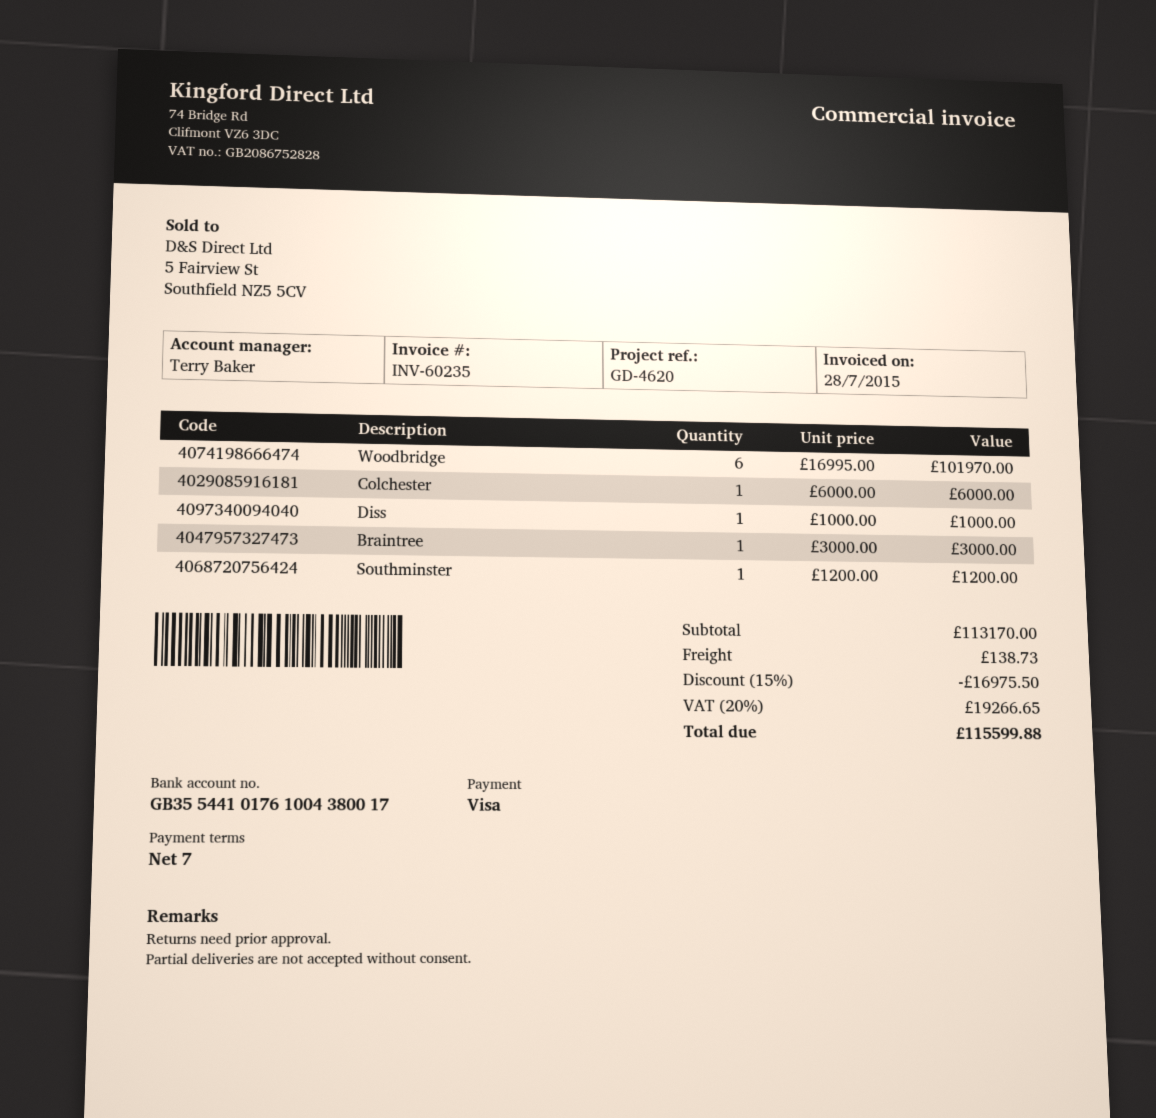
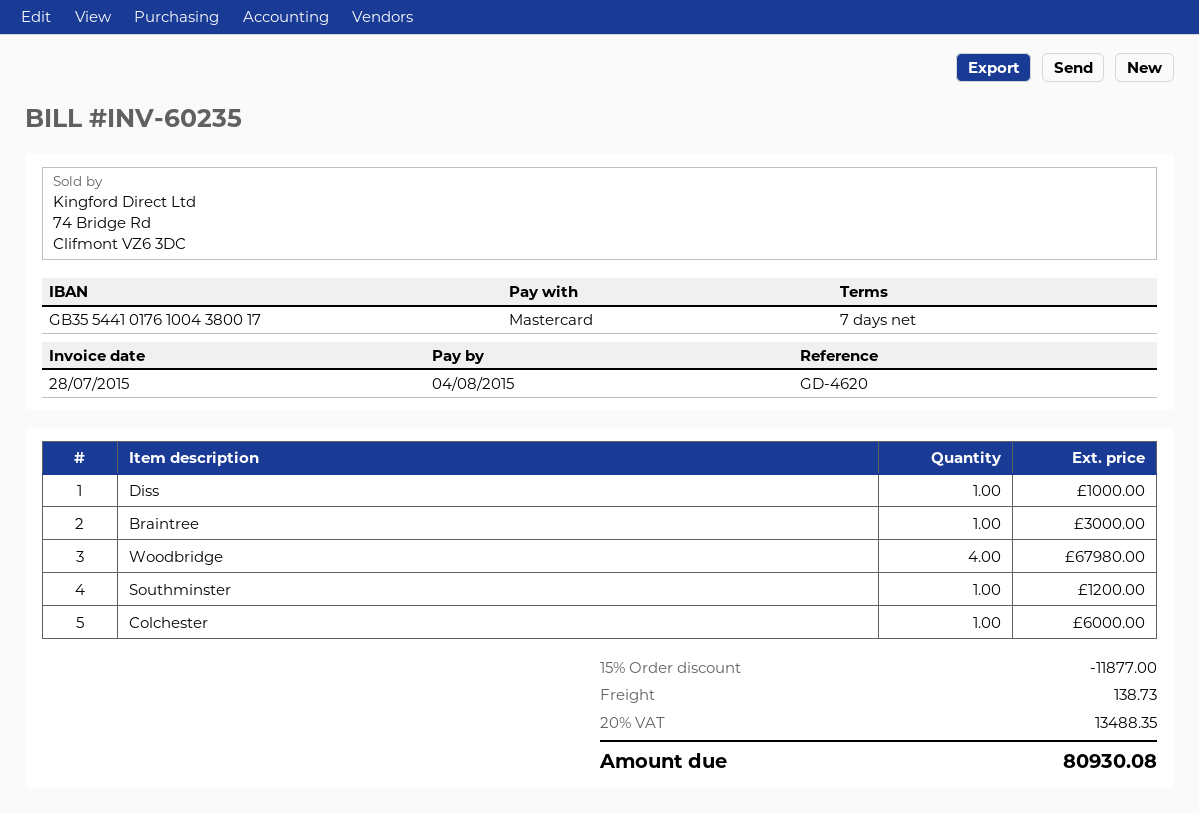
payment method: Visa -> Mastercard
Woodbridge: 6 for 101970.00 -> 4 for 67980.00
discount: 15% = 16975.50 -> 15% = 11877.00
tax: 20% = 19266.65 -> 20% = 13488.35
total: 115599.88 -> 80930.08

